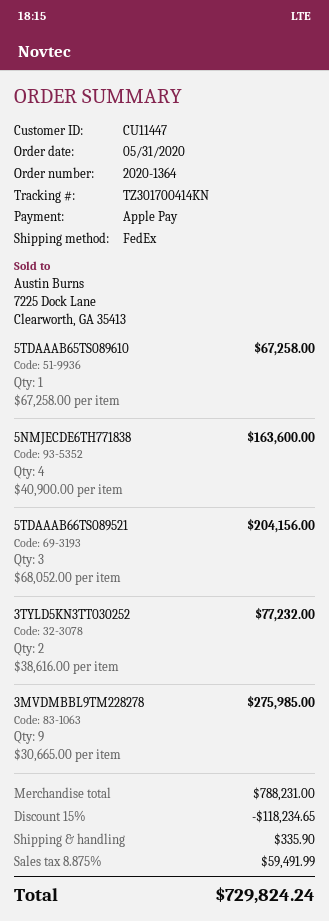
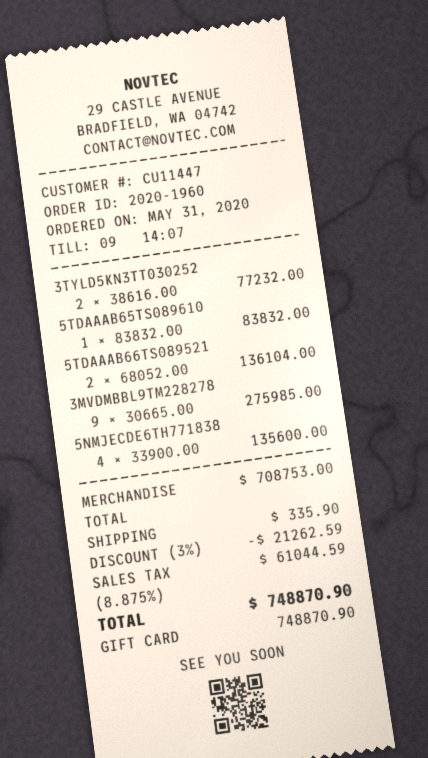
order number: 2020-1364 -> 2020-1960
payment method: Apple Pay -> gift card
5TDAAAB65TS089610: 1 x 67258.00 = 67258.00 -> 1 x 83832.00 = 83832.00
5NMJECDE6TH771838: 4 x 40900.00 = 163600.00 -> 4 x 33900.00 = 135600.00
5TDAAAB66TS089521: 3 x 68052.00 = 204156.00 -> 2 x 68052.00 = 136104.00
subtotal: 788231.00 -> 708753.00
discount: 15% = 118234.65 -> 3% = 21262.59
tax: 8.875% = 59491.99 -> 8.875% = 61044.59
total: 729824.24 -> 748870.90

